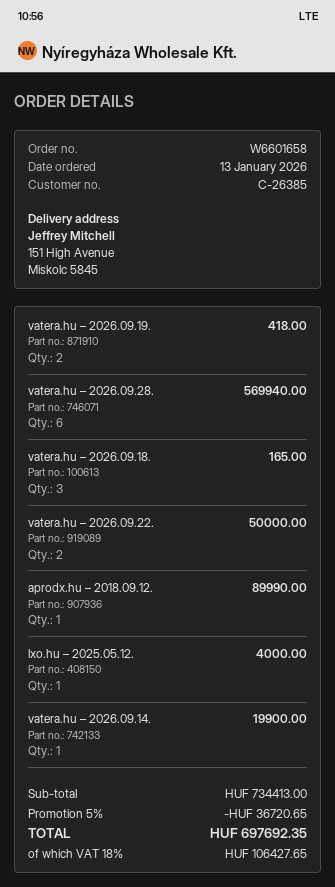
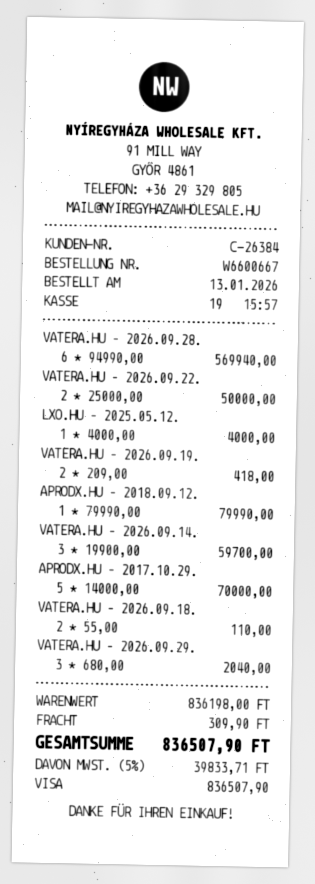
order number: W6601658 -> W6600667
customer number: C-26385 -> C-26384
vatera.hu – 2026.09.18.: 3 for 165.00 -> 2 for 110.00
aprodx.hu – 2018.09.12.: 1 for 89990.00 -> 1 for 79990.00
vatera.hu – 2026.09.14.: 1 for 19900.00 -> 3 for 59700.00
APRODX.HU – 2017.10.29.: none -> 5 for 70000.00
VATERA.HU – 2026.09.29.: none -> 3 for 2040.00
subtotal: 734413.00 -> 836198.00
discount: 5% = 36720.65 -> none
shipping: none -> 309.90
tax: 18% = 106427.65 -> 5% = 39833.71
total: 697692.35 -> 836507.90

